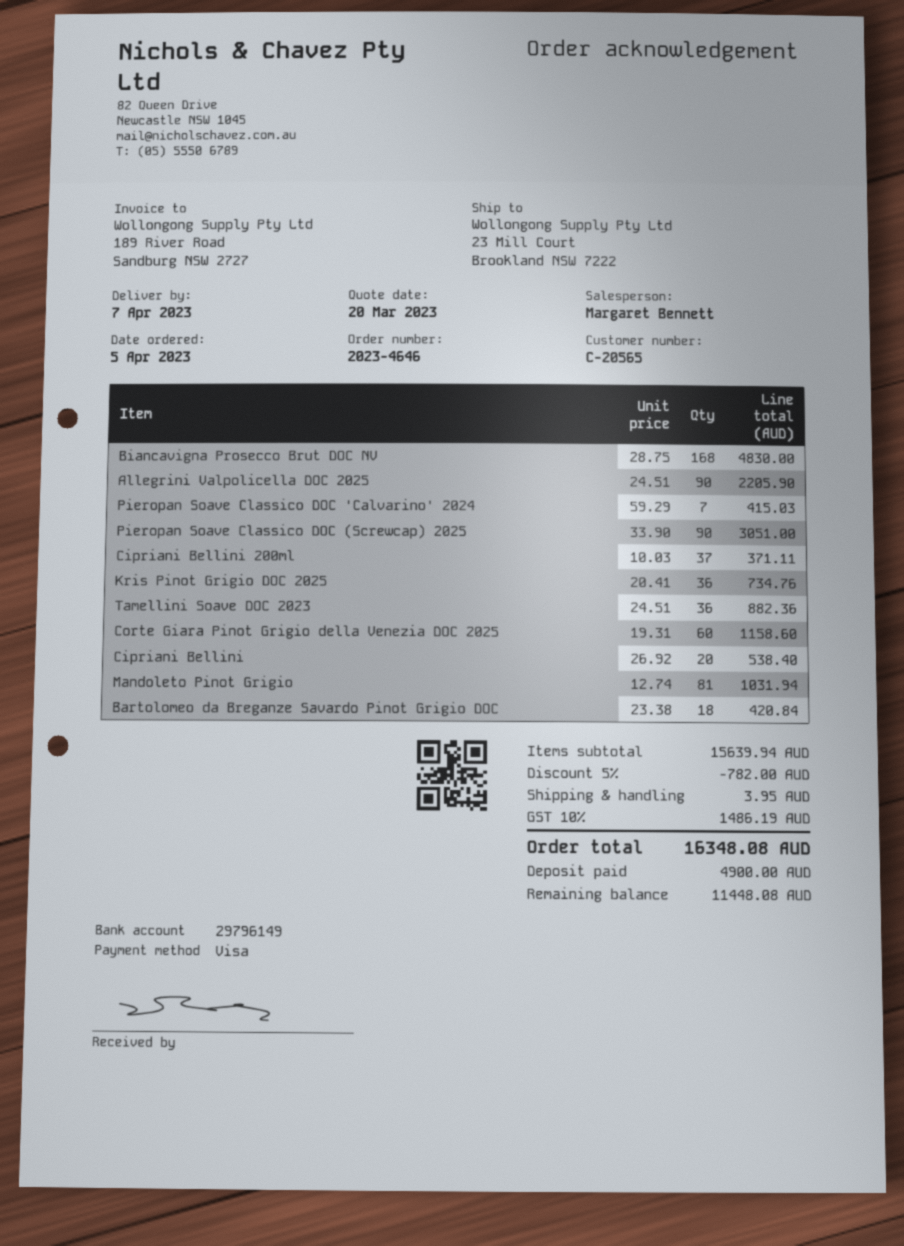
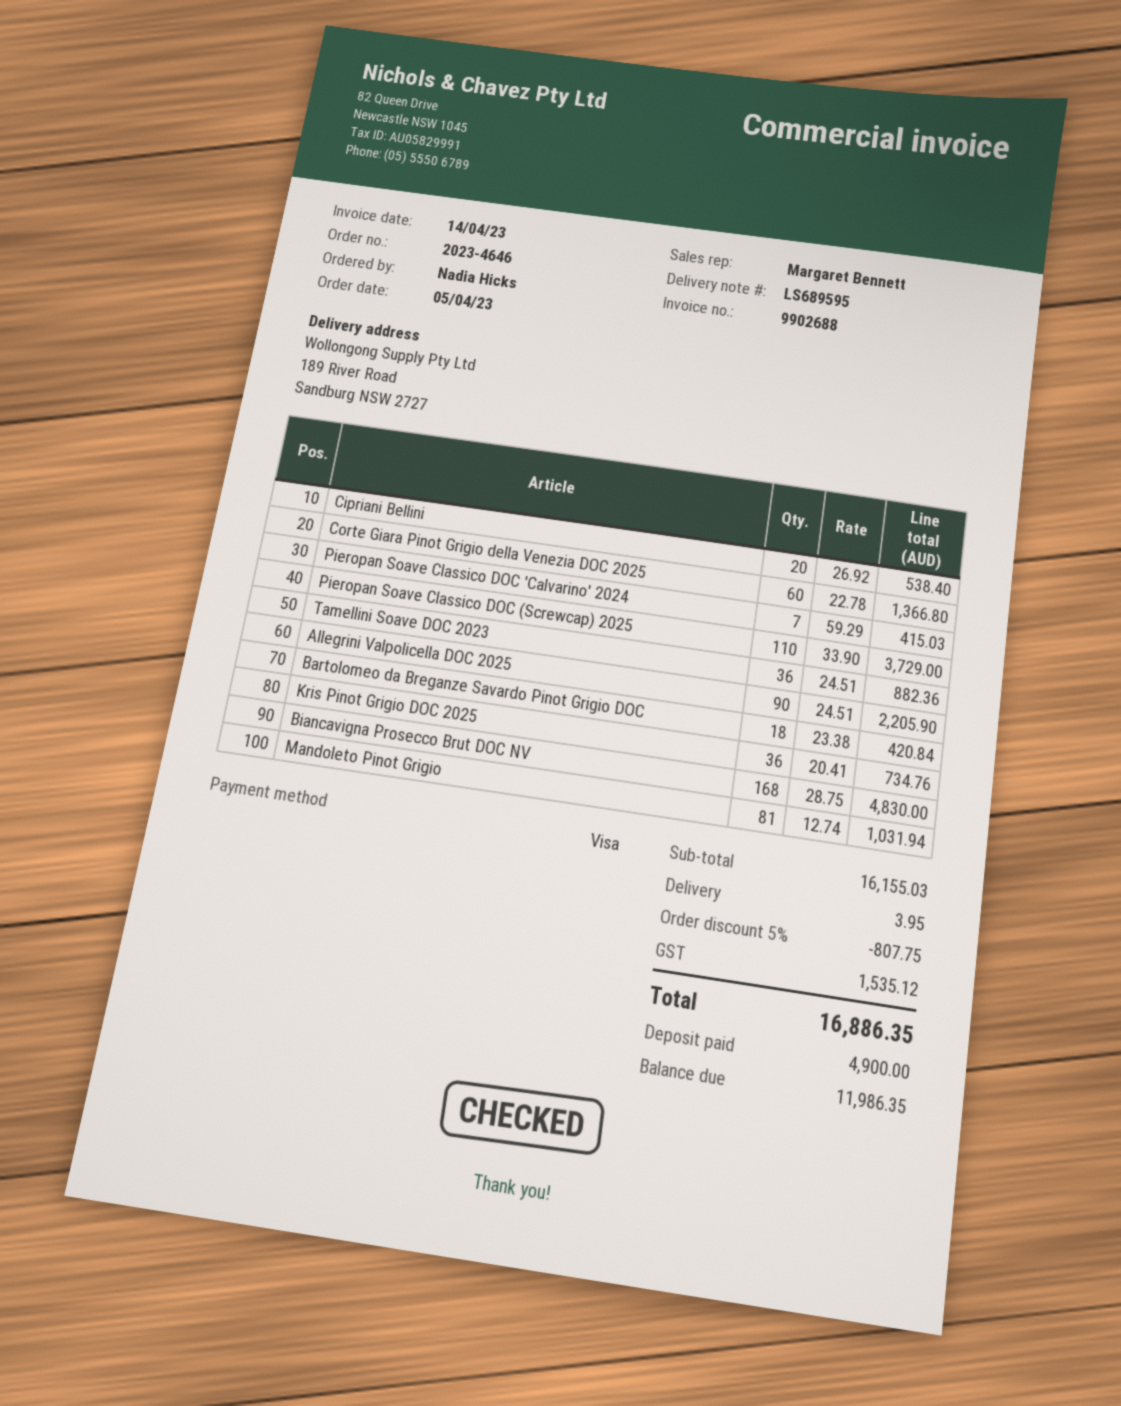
ship to: 23 Mill Court, Brookland NSW 7222 -> 189 River Road, Sandburg NSW 2727
Pieropan Soave Classico DOC (Screwcap) 2025: 90 x 33.90 = 3051.00 -> 110 x 33.90 = 3729.00
Cipriani Bellini 200ml: 37 x 10.03 = 371.11 -> none
Corte Giara Pinot Grigio della Venezia DOC 2025: 60 x 19.31 = 1158.60 -> 60 x 22.78 = 1366.80
subtotal: 15639.94 -> 16155.03
discount: 5% = 782.00 -> 5% = 807.75
tax: 1486.19 -> 1535.12
total: 16348.08 -> 16886.35
balance: 11448.08 -> 11986.35

